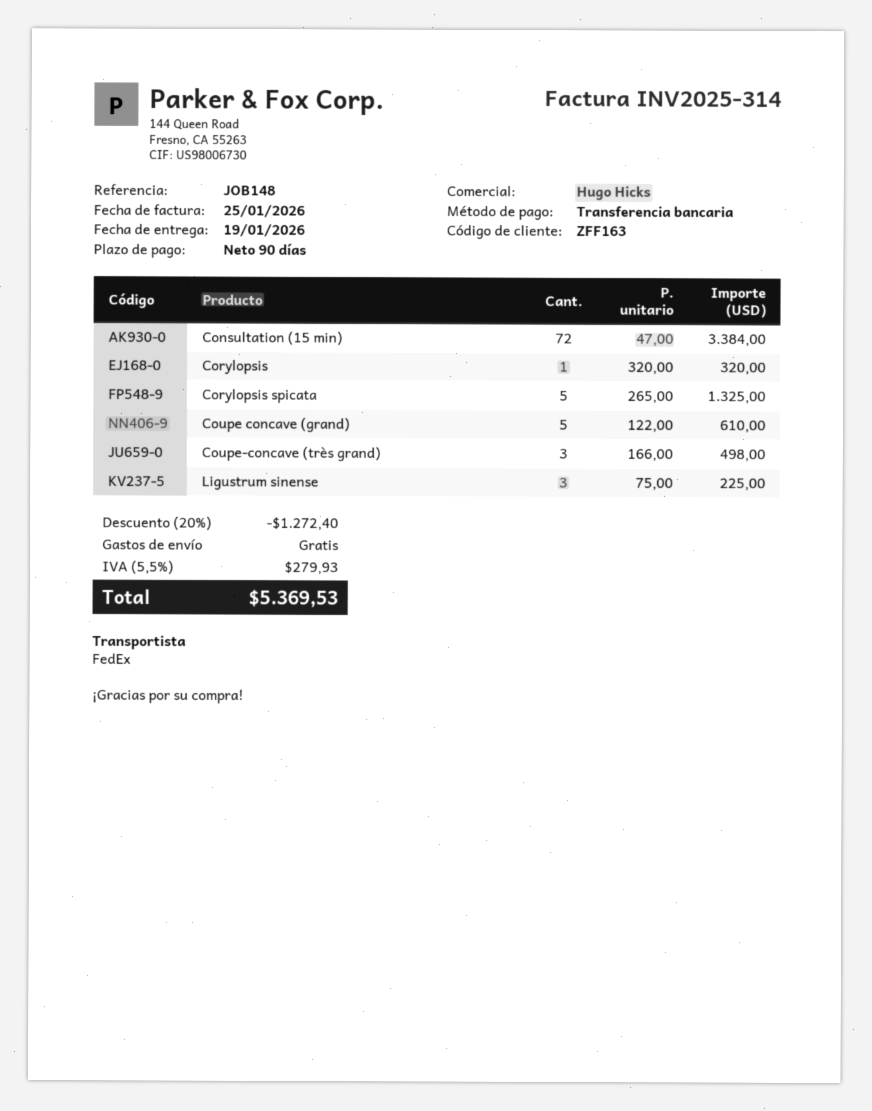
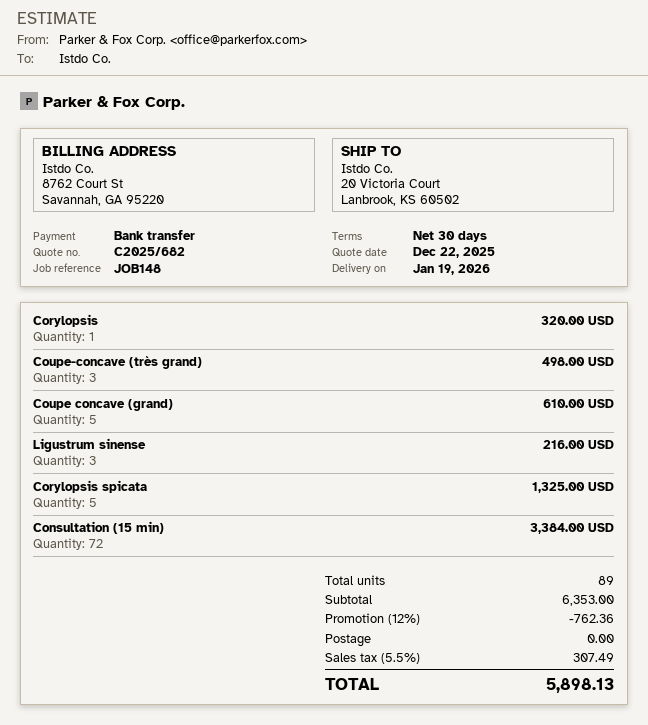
payment terms: 90 days -> 30 days
Ligustrum sinense: 3 for 225.00 -> 3 for 216.00
discount: 20% = 1272.40 -> 12% = 762.36
tax: 5.5% = 279.93 -> 5.5% = 307.49
total: 5369.53 -> 5898.13

